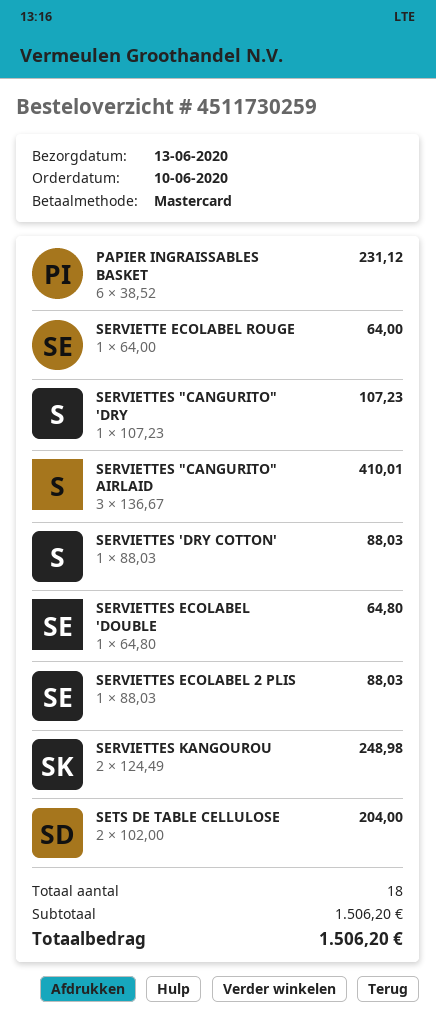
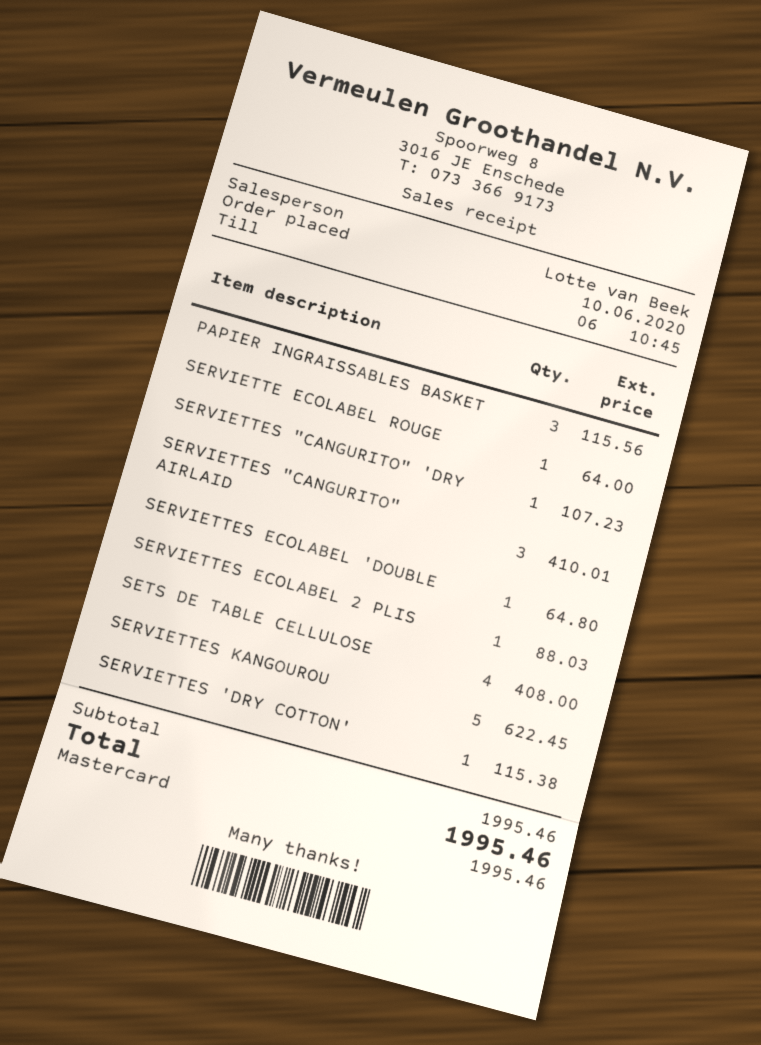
PAPIER INGRAISSABLES BASKET: 6 for 231.12 -> 3 for 115.56
SERVIETTES 'DRY COTTON': 1 for 88.03 -> 1 for 115.38
SERVIETTES KANGOUROU: 2 for 248.98 -> 5 for 622.45
SETS DE TABLE CELLULOSE: 2 for 204.00 -> 4 for 408.00
subtotal: 1506.20 -> 1995.46
total: 1506.20 -> 1995.46

